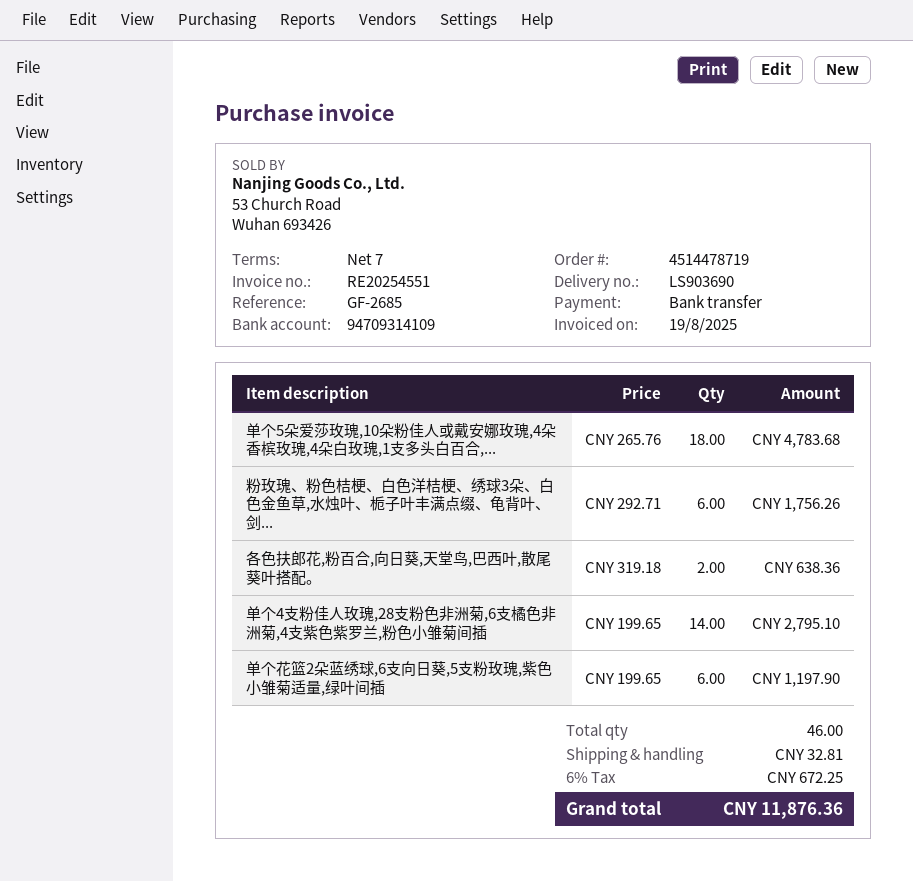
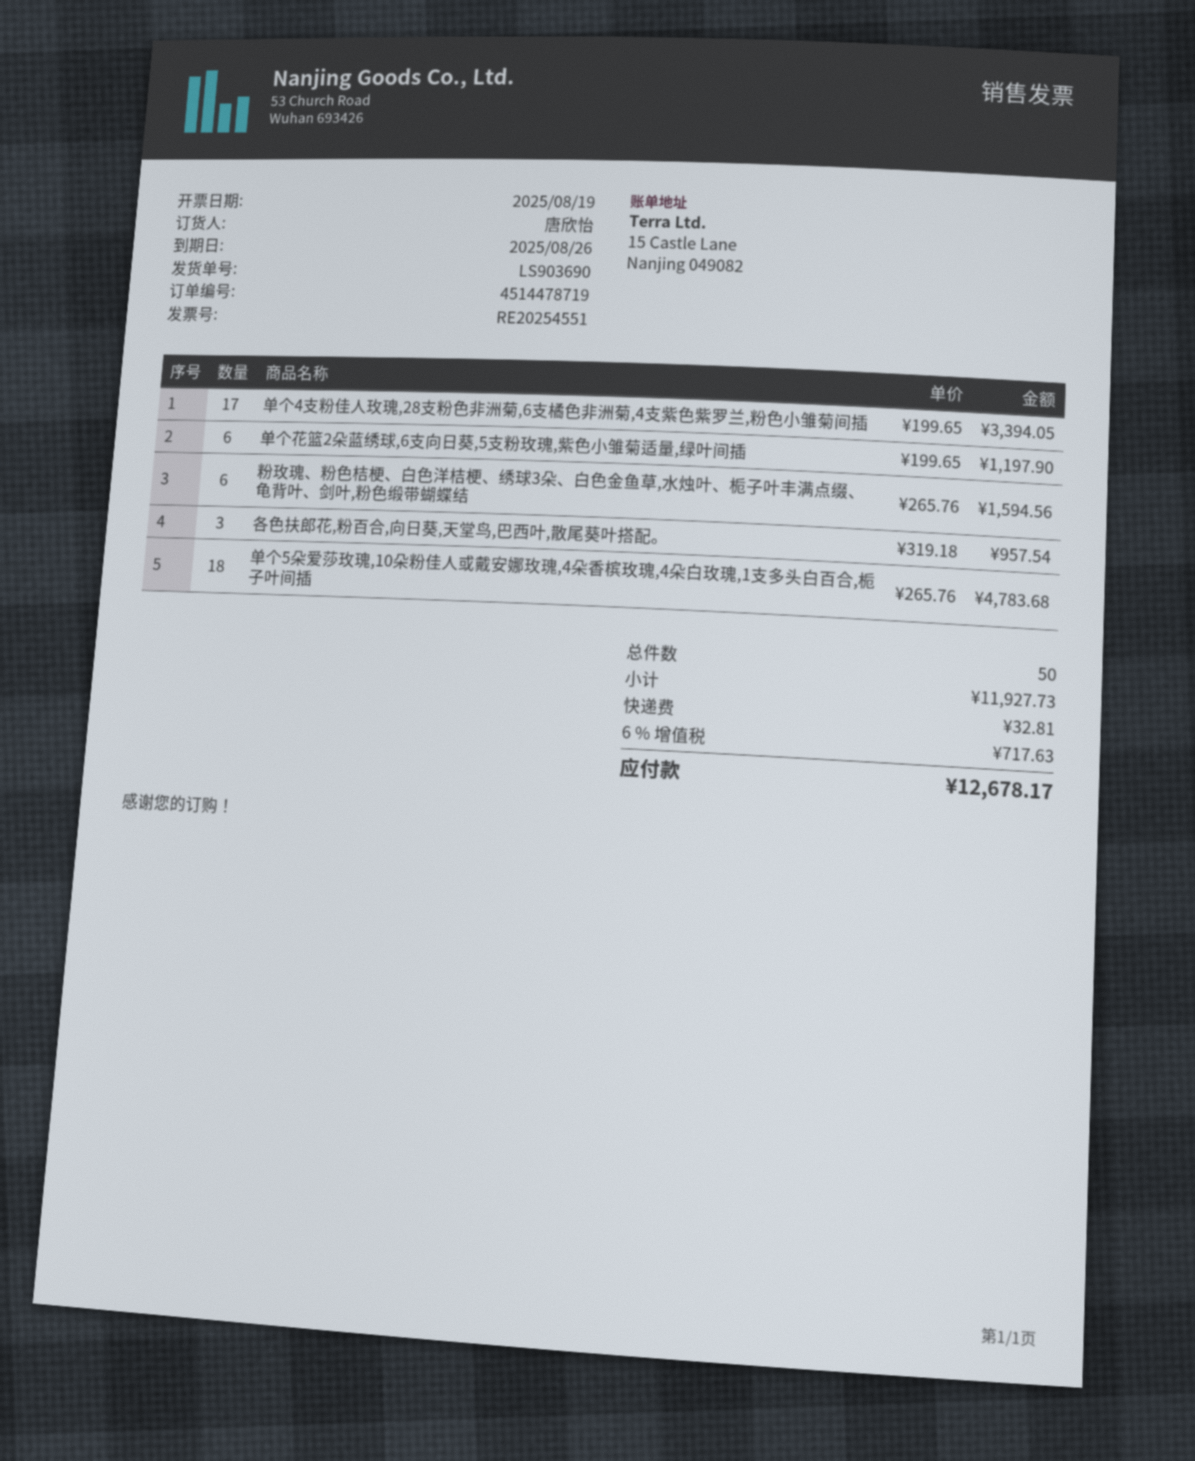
粉玫瑰、粉色桔梗、白色洋桔梗、绣球3朵、白色金鱼草,水烛叶、栀子叶丰满点缀、龟背叶、剑...: 6 x 292.71 = 1756.26 -> 6 x 265.76 = 1594.56
各色扶郎花,粉百合,向日葵,天堂鸟,巴西叶,散尾葵叶搭配。: 2 x 319.18 = 638.36 -> 3 x 319.18 = 957.54
单个4支粉佳人玫瑰,28支粉色非洲菊,6支橘色非洲菊,4支紫色紫罗兰,粉色小雏菊间插: 14 x 199.65 = 2795.10 -> 17 x 199.65 = 3394.05
total quantity: 46 -> 50
tax: 6% = 672.25 -> 6% = 717.63
total: 11876.36 -> 12678.17

